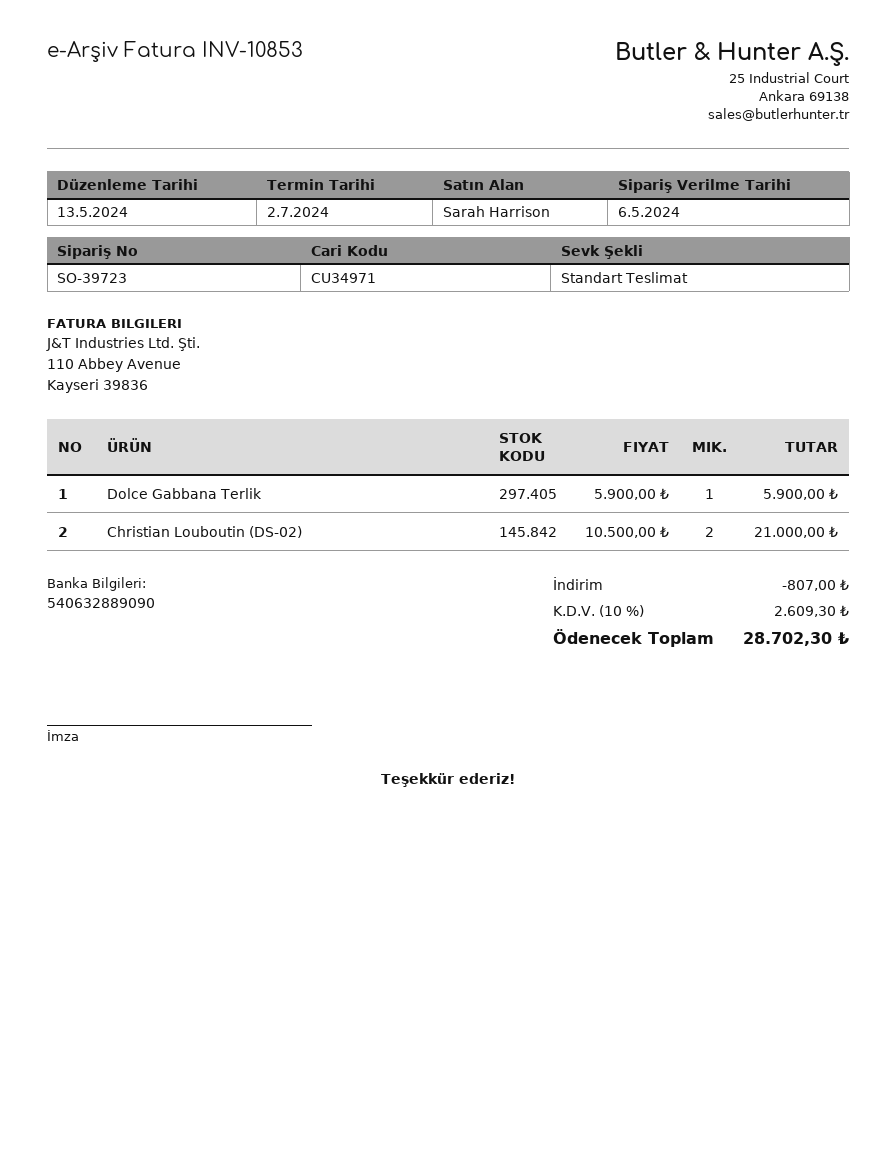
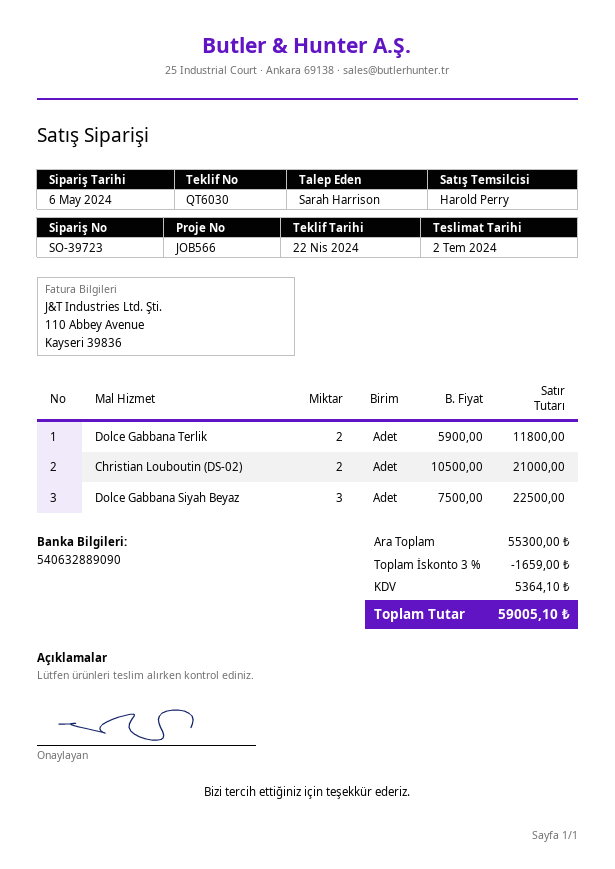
Dolce Gabbana Terlik: 1 x 5900.00 = 5900.00 -> 2 x 5900.00 = 11800.00
Dolce Gabbana Siyah Beyaz: none -> 3 x 7500.00 = 22500.00
discount: 807.00 -> 1659.00
tax: 2609.30 -> 5364.10
total: 28702.30 -> 59005.10

